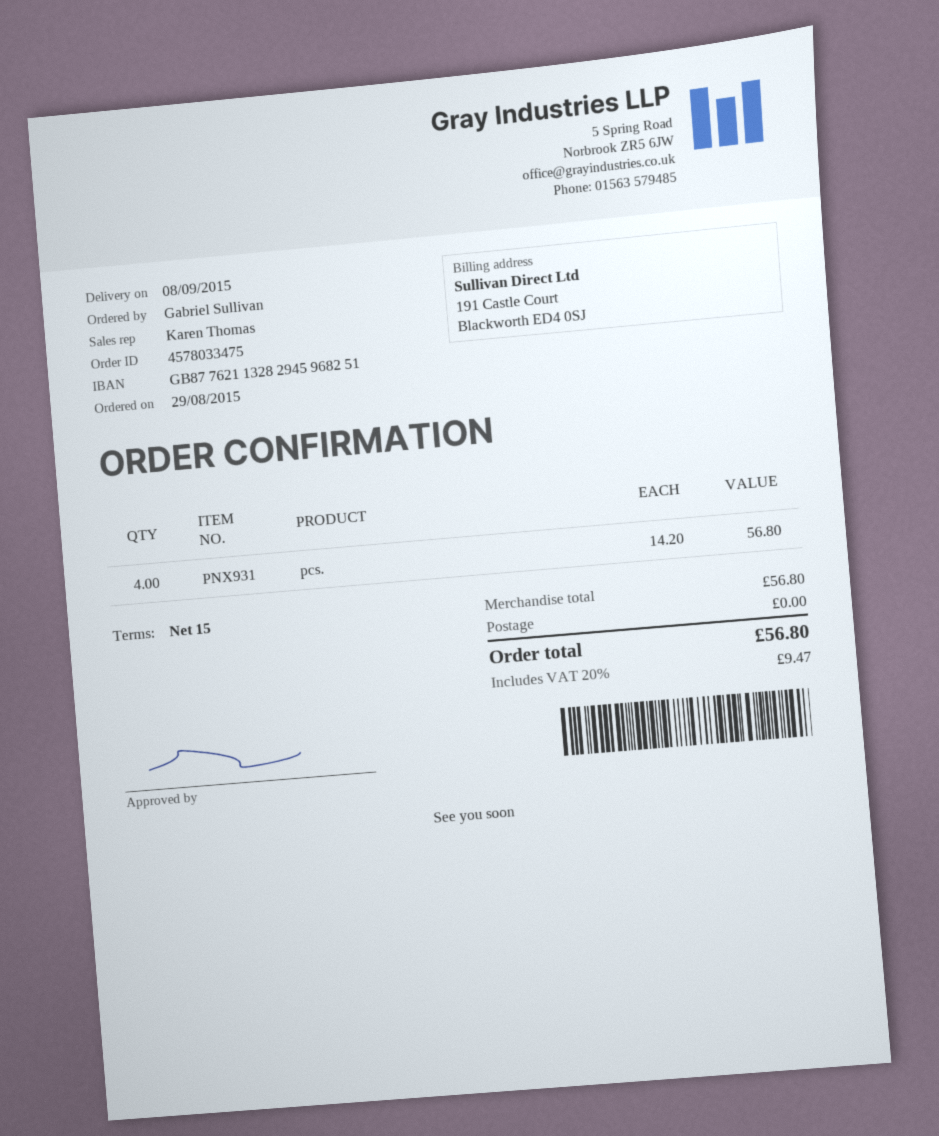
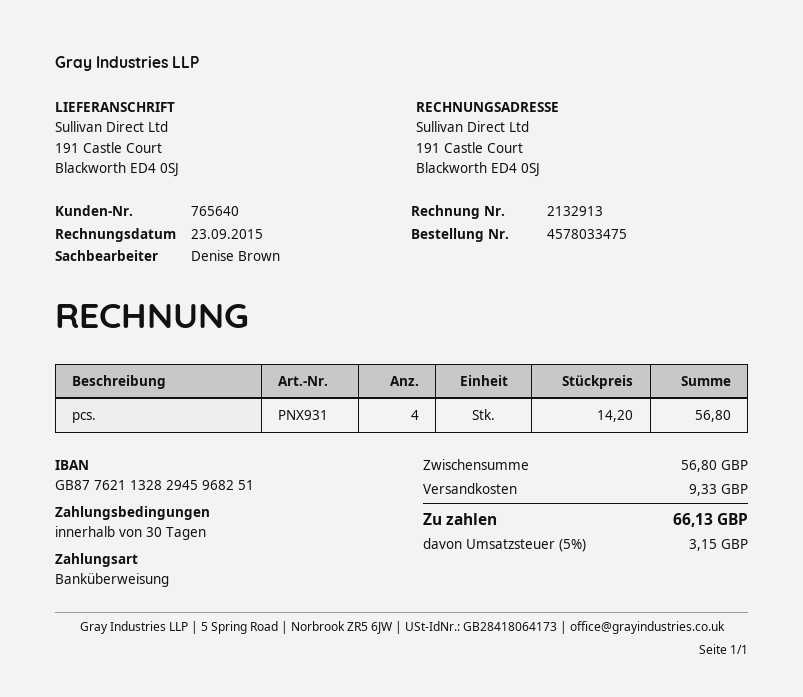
payment terms: 15 days -> 30 days
sales rep: Karen Thomas -> Denise Brown
shipping: 0.00 -> 9.33
tax: 20% = 9.47 -> 5% = 3.15
total: 56.80 -> 66.13

